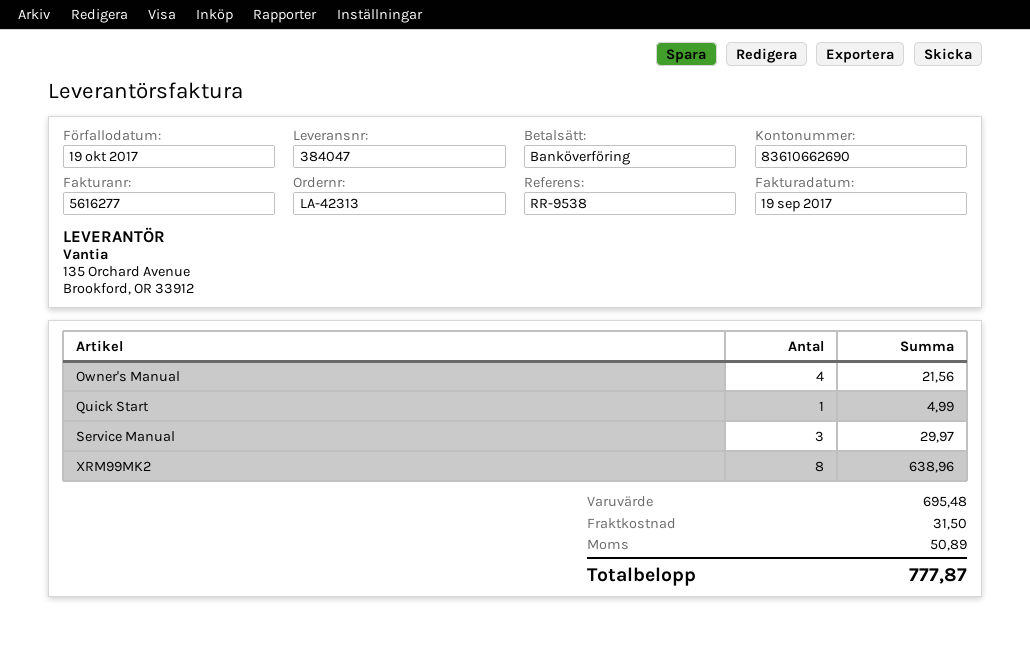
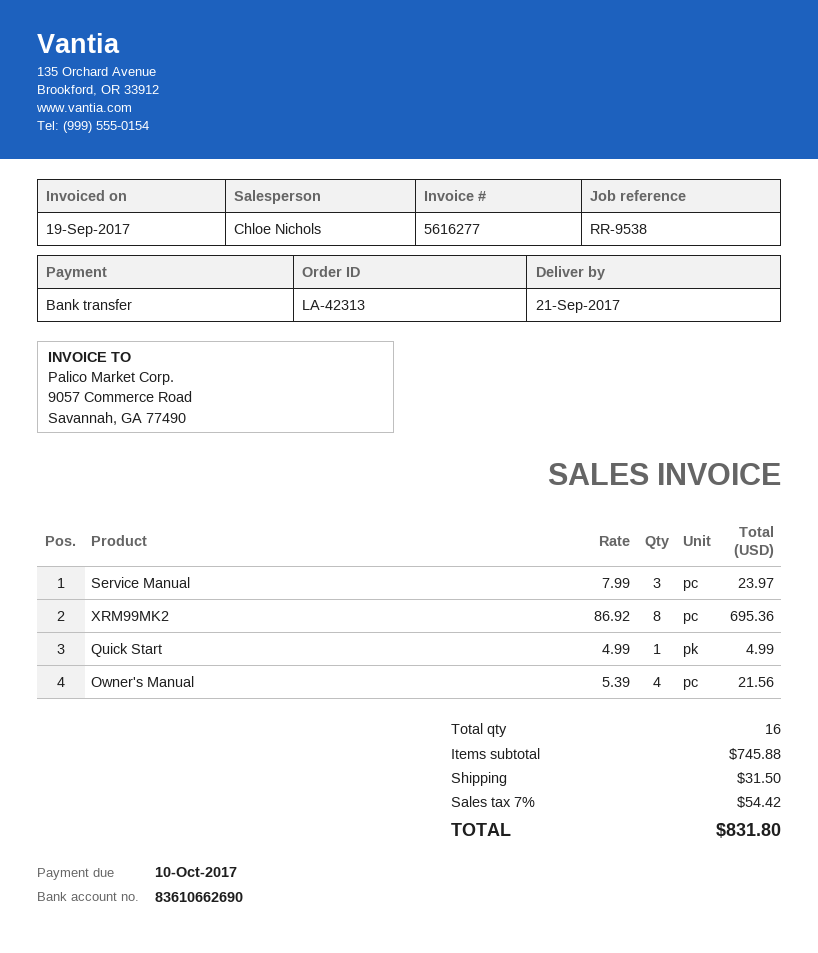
due date: 2017-10-19 -> 2017-10-10
Service Manual: 3 for 29.97 -> 3 for 23.97
XRM99MK2: 8 for 638.96 -> 8 for 695.36
subtotal: 695.48 -> 745.88
tax: 50.89 -> 54.42
total: 777.87 -> 831.80

